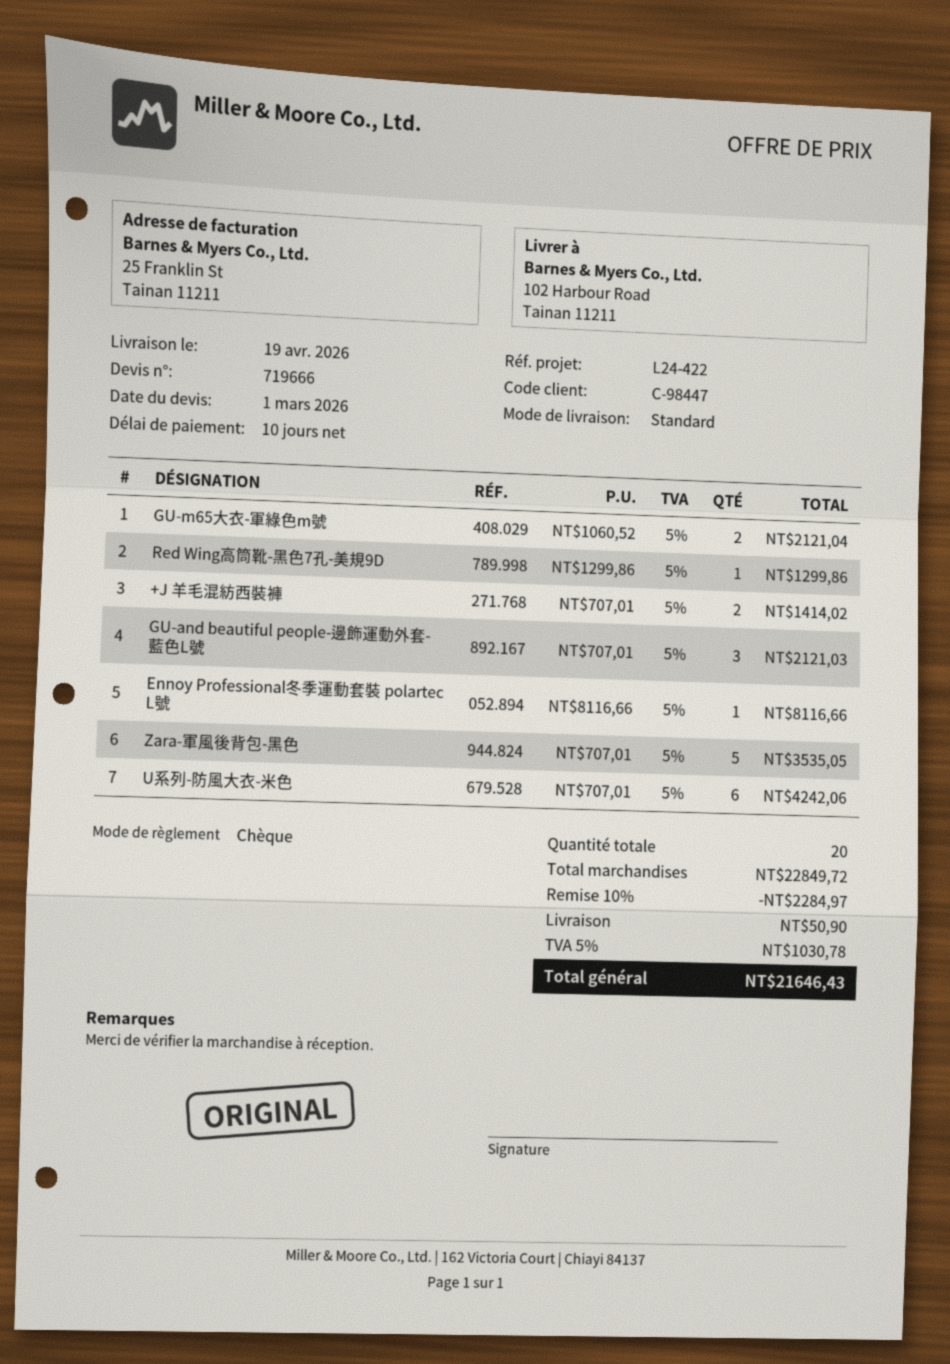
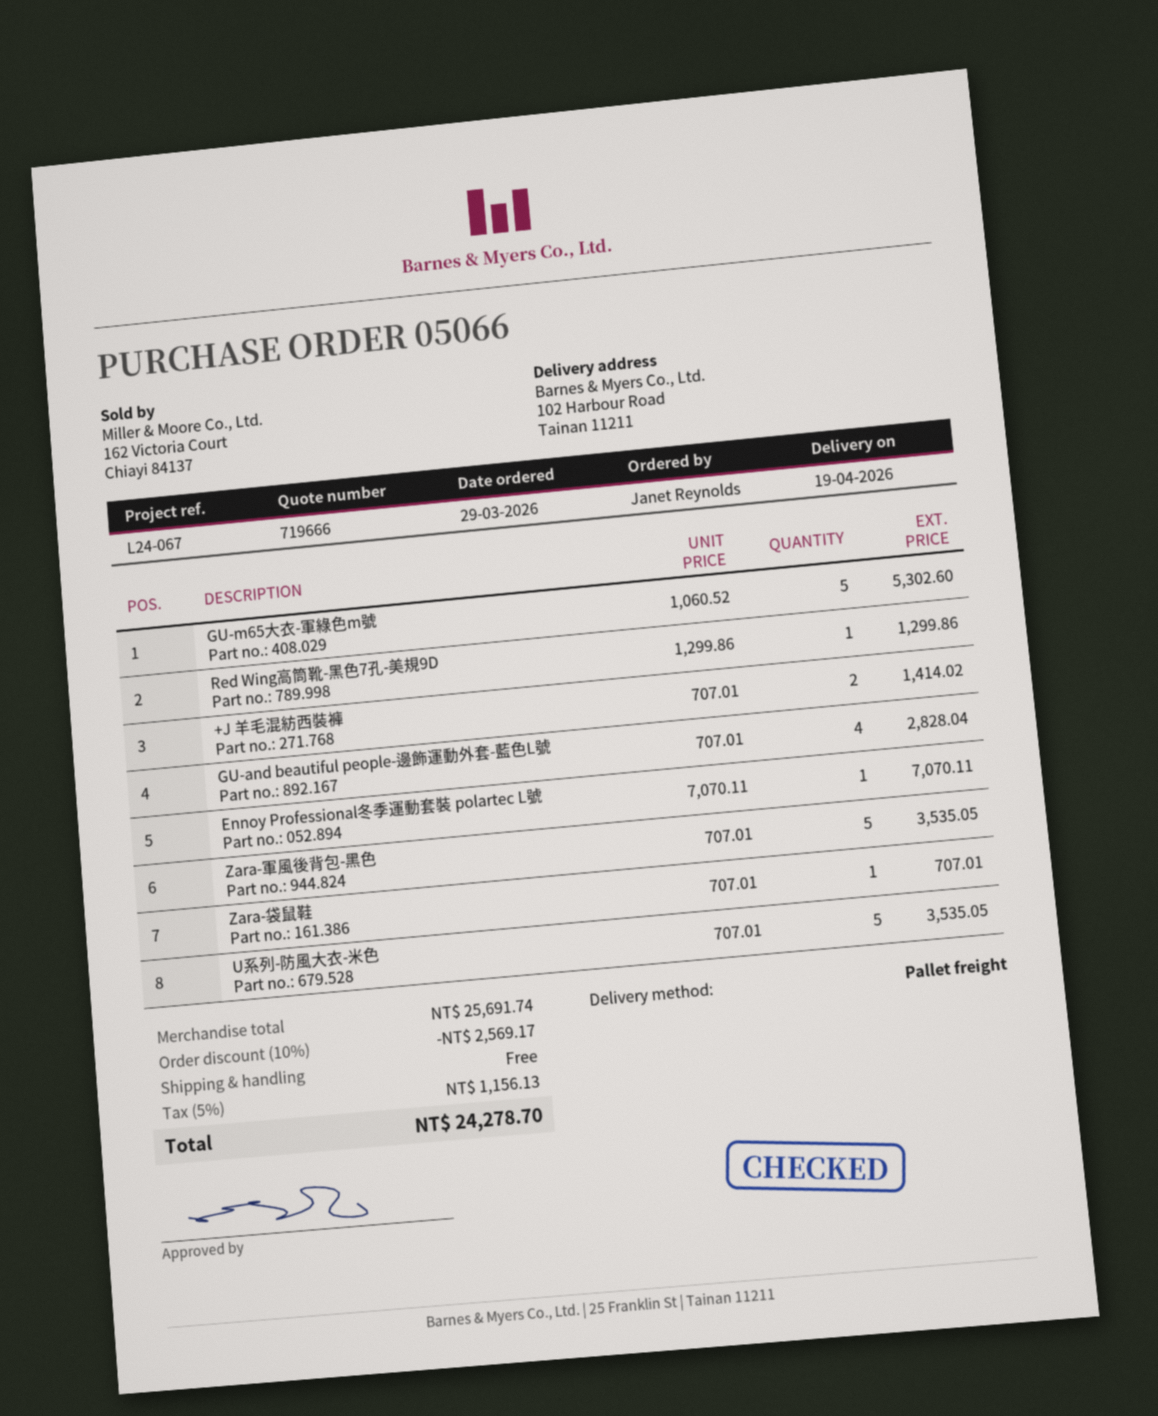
reference: L24-422 -> L24-067
shipping method: standard -> pallet freight
GU-m65大衣-軍綠色m號: 2 x 1060.52 = 2121.04 -> 5 x 1060.52 = 5302.60
GU-and beautiful people-邊飾運動外套-藍色L號: 3 x 707.01 = 2121.03 -> 4 x 707.01 = 2828.04
Ennoy Professional冬季運動套裝 polartec L號: 1 x 8116.66 = 8116.66 -> 1 x 7070.11 = 7070.11
U系列-防風大衣-米色: 6 x 707.01 = 4242.06 -> 5 x 707.01 = 3535.05
Zara-袋鼠鞋: none -> 1 x 707.01 = 707.01
subtotal: 22849.72 -> 25691.74
discount: 10% = 2284.97 -> 10% = 2569.17
shipping: 50.90 -> 0.00
tax: 5% = 1030.78 -> 5% = 1156.13
total: 21646.43 -> 24278.70

